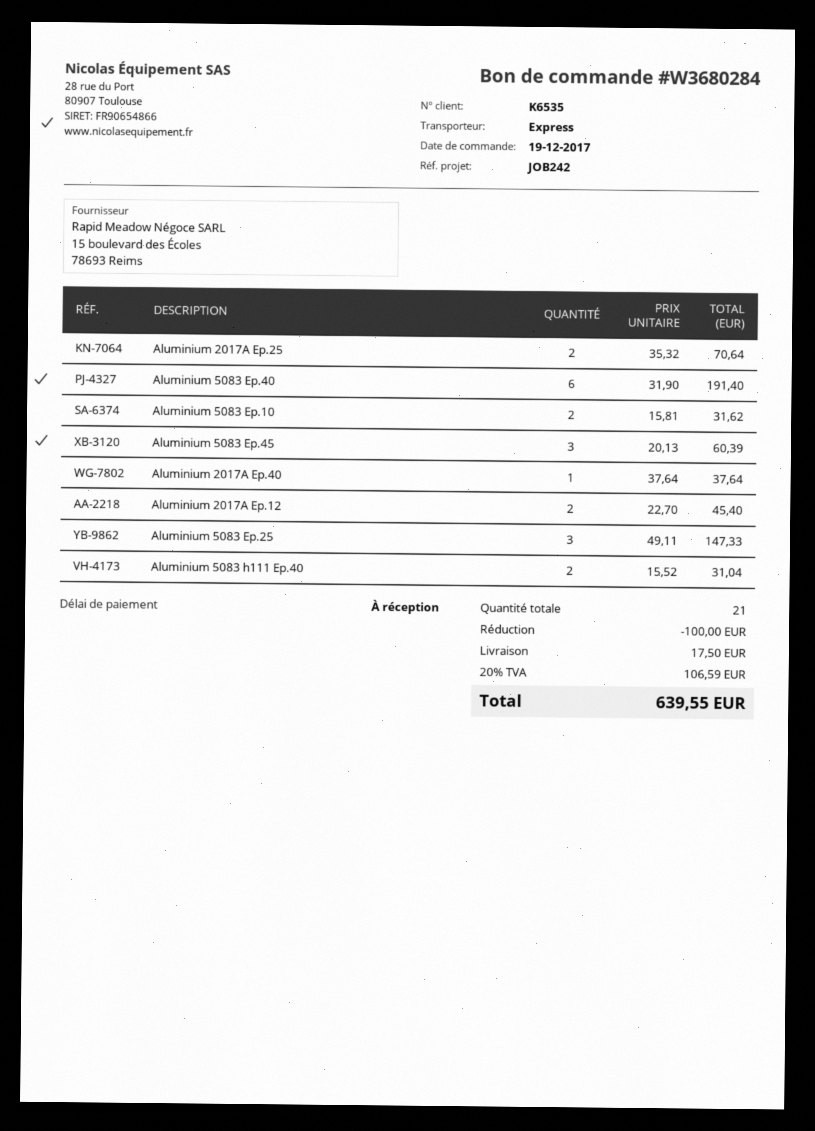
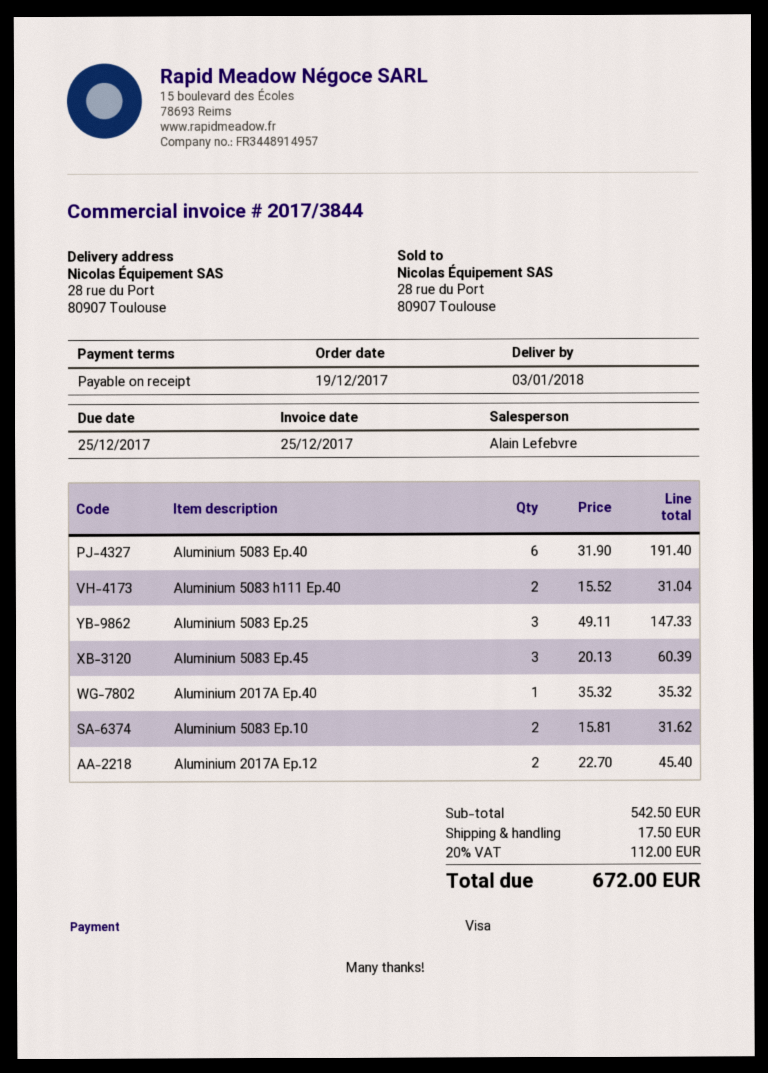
Aluminium 2017A Ep.25: 2 x 35.32 = 70.64 -> none
Aluminium 2017A Ep.40: 1 x 37.64 = 37.64 -> 1 x 35.32 = 35.32
discount: 100.00 -> none
tax: 20% = 106.59 -> 20% = 112.00
total: 639.55 -> 672.00

